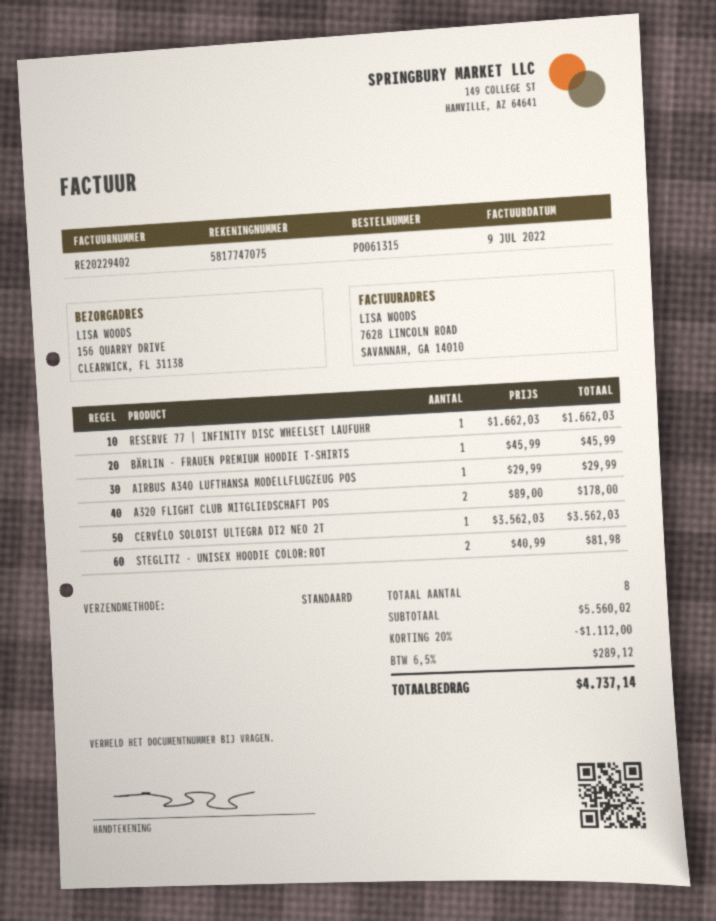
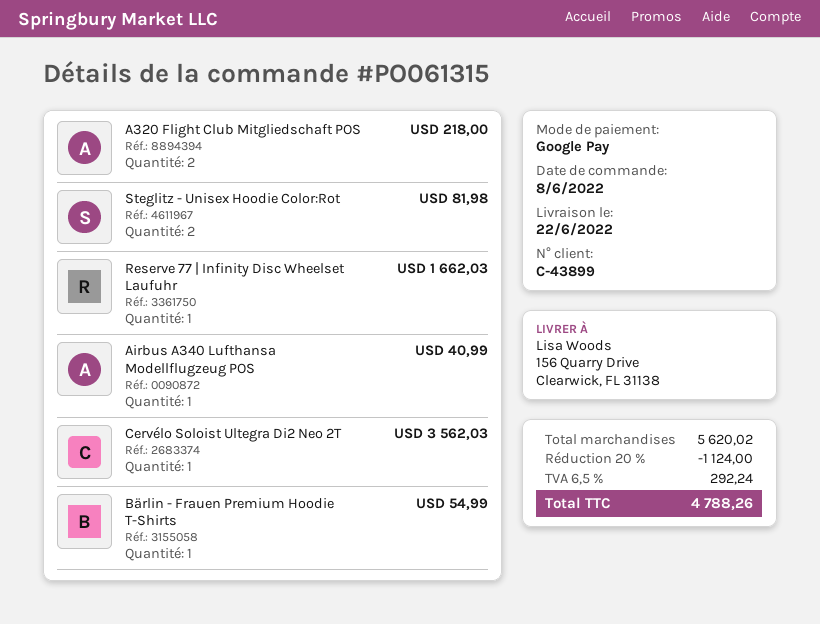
BÄRLIN - FRAUEN PREMIUM HOODIE T-SHIRTS: 1 for 45.99 -> 1 for 54.99
AIRBUS A340 LUFTHANSA MODELLFLUGZEUG POS: 1 for 29.99 -> 1 for 40.99
A320 FLIGHT CLUB MITGLIEDSCHAFT POS: 2 for 178.00 -> 2 for 218.00
subtotal: 5560.02 -> 5620.02
discount: 20% = 1112.00 -> 20% = 1124.00
tax: 6.5% = 289.12 -> 6.5% = 292.24
total: 4737.14 -> 4788.26

